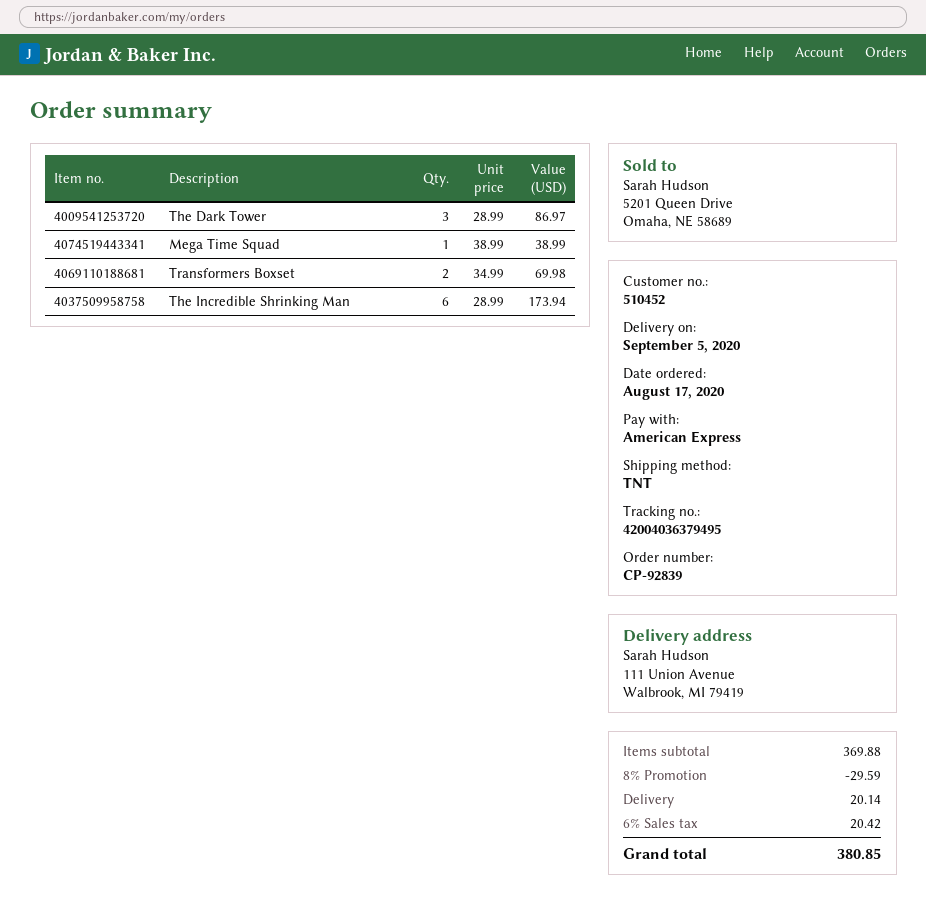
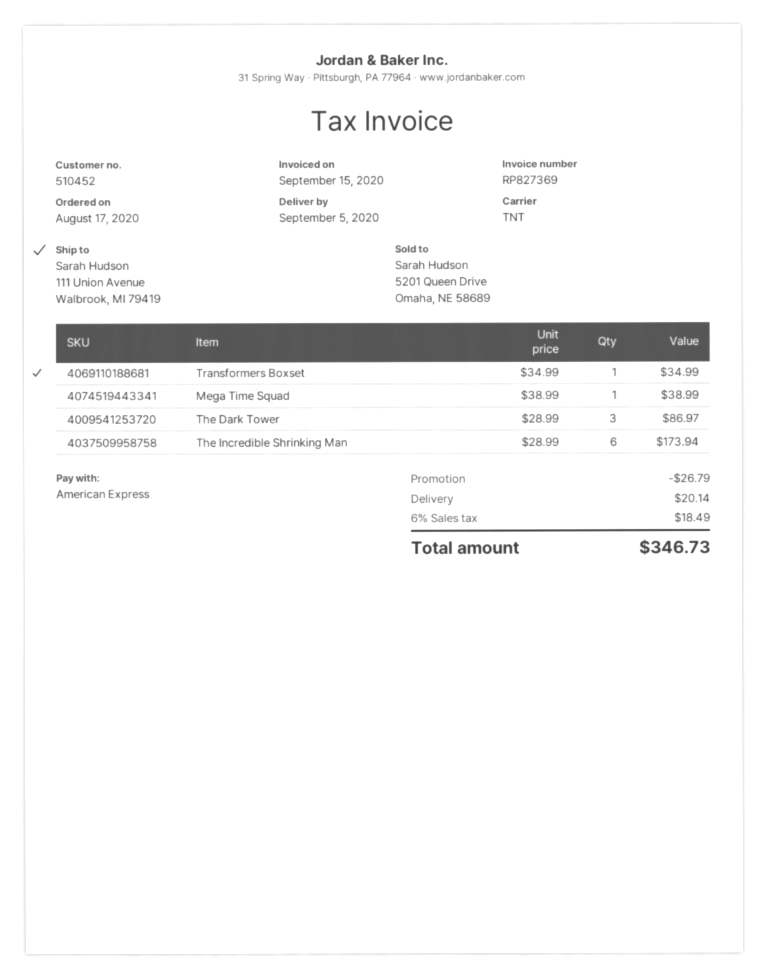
Transformers Boxset: 2 x 34.99 = 69.98 -> 1 x 34.99 = 34.99
discount: 29.59 -> 26.79
tax: 6% = 20.42 -> 6% = 18.49
total: 380.85 -> 346.73

